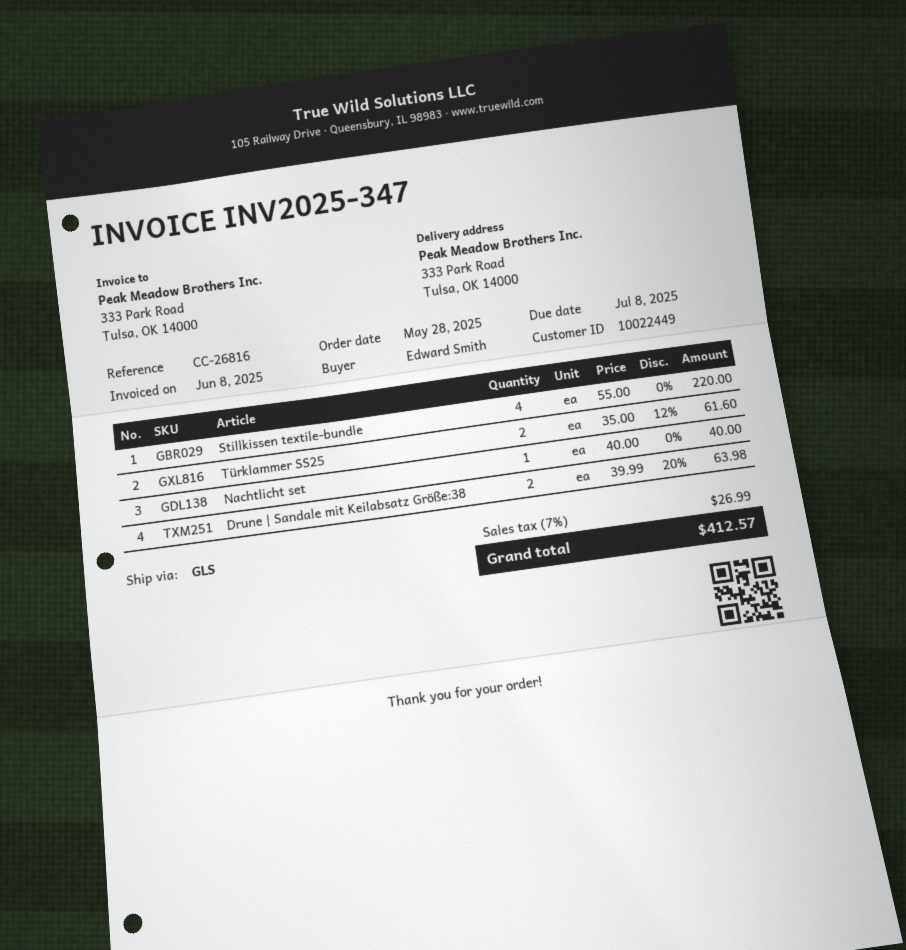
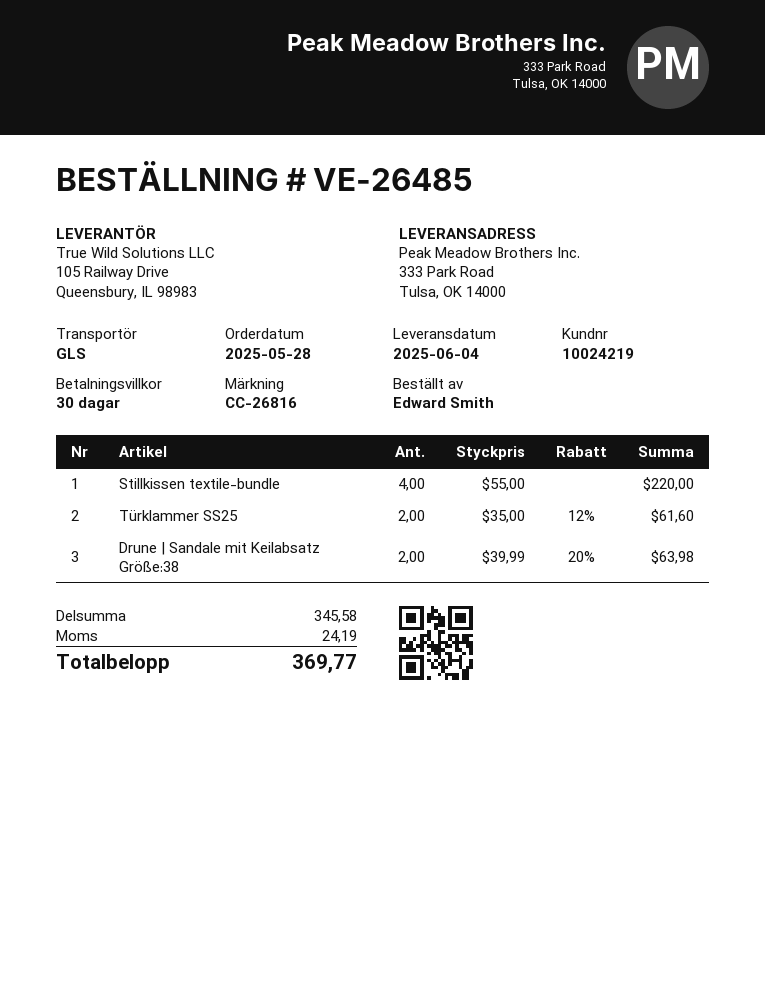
customer number: 10022449 -> 10024219
Nachtlicht set: 1 x 40.00 = 40.00 -> none
tax: 26.99 -> 24.19
total: 412.57 -> 369.77

